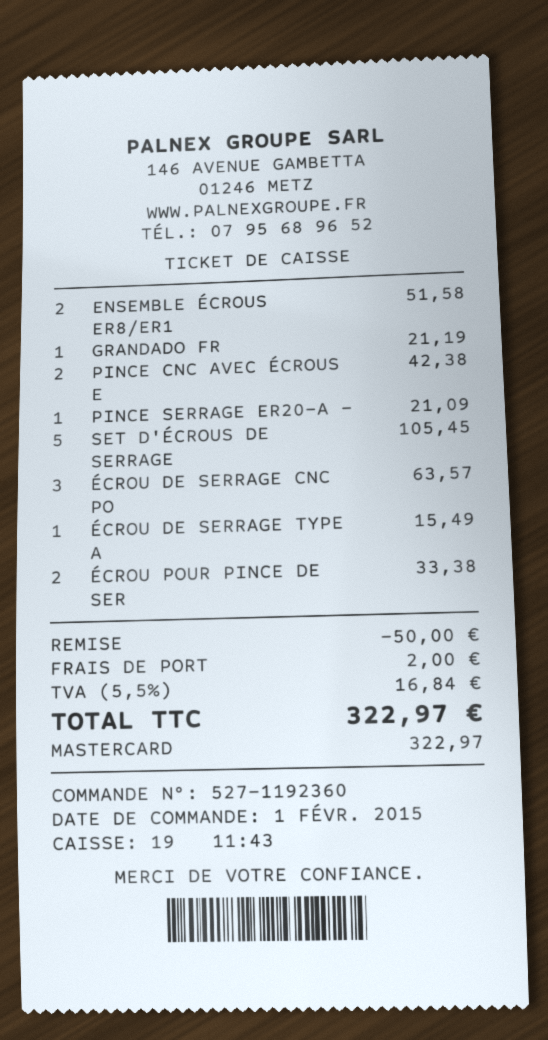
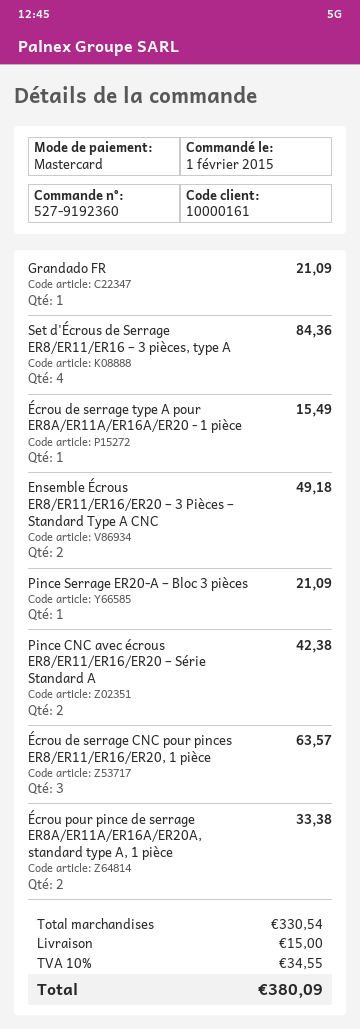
order number: 527-1192360 -> 527-9192360
ENSEMBLE ÉCROUS ER8/ER1: 2 for 51.58 -> 2 for 49.18
GRANDADO FR: 1 for 21.19 -> 1 for 21.09
SET D'ÉCROUS DE SERRAGE: 5 for 105.45 -> 4 for 84.36
discount: 50.00 -> none
shipping: 2.00 -> 15.00
tax: 5.5% = 16.84 -> 10% = 34.55
total: 322.97 -> 380.09

